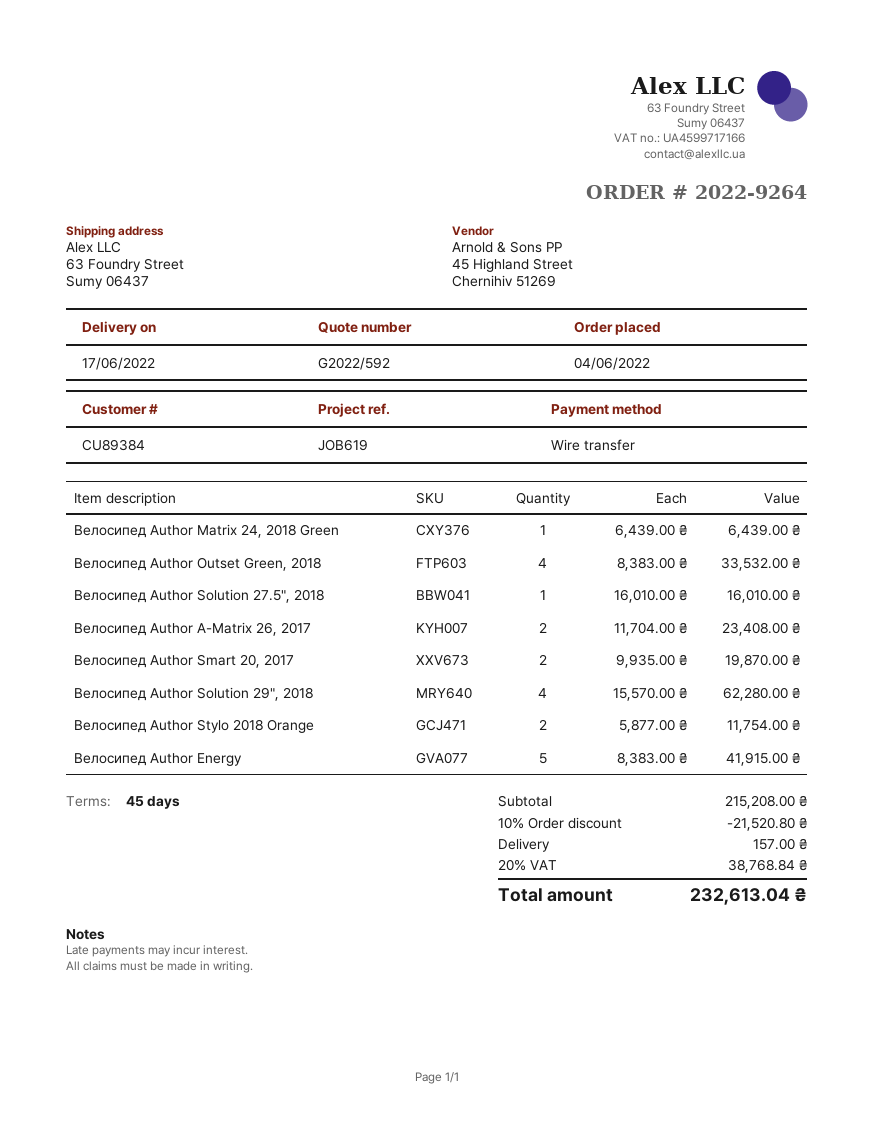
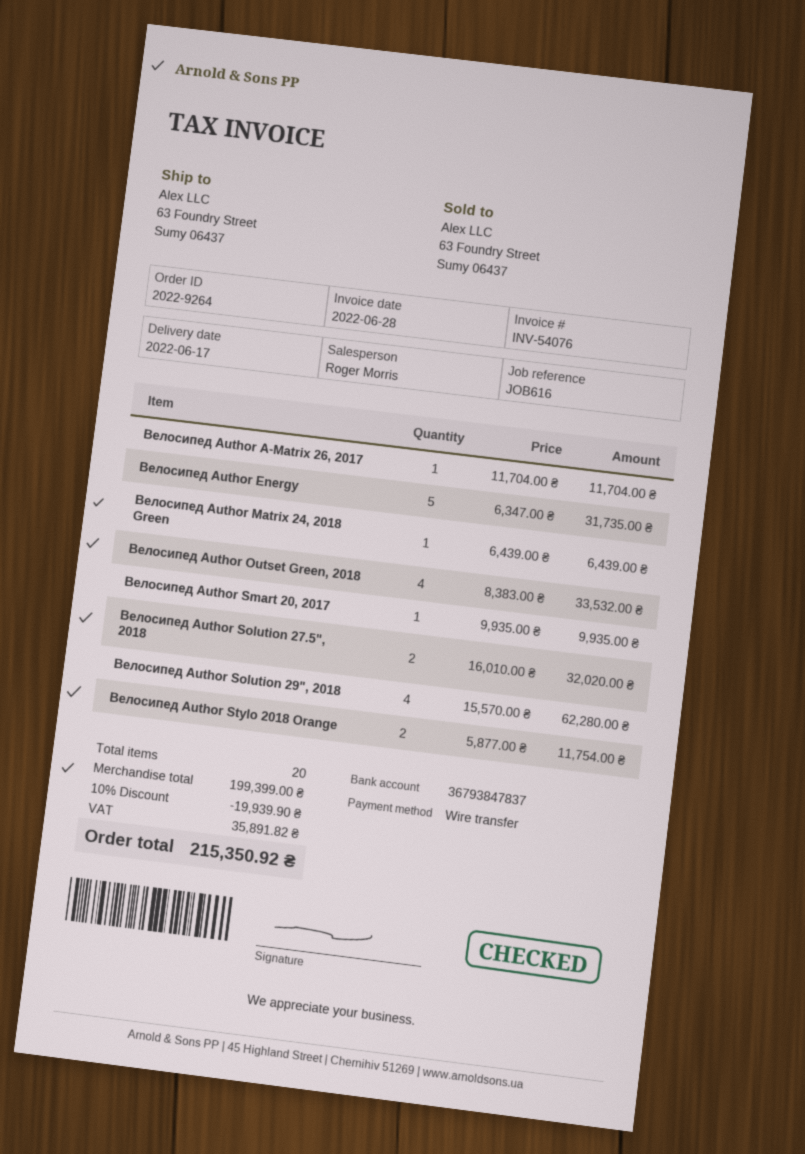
reference: JOB619 -> JOB616
Велосипед Author Solution 27.5", 2018: 1 x 16010.00 = 16010.00 -> 2 x 16010.00 = 32020.00
Велосипед Author A-Matrix 26, 2017: 2 x 11704.00 = 23408.00 -> 1 x 11704.00 = 11704.00
Велосипед Author Smart 20, 2017: 2 x 9935.00 = 19870.00 -> 1 x 9935.00 = 9935.00
Велосипед Author Energy: 5 x 8383.00 = 41915.00 -> 5 x 6347.00 = 31735.00
subtotal: 215208.00 -> 199399.00
discount: 10% = 21520.80 -> 10% = 19939.90
shipping: 157.00 -> none
tax: 38768.84 -> 35891.82
total: 232613.04 -> 215350.92

